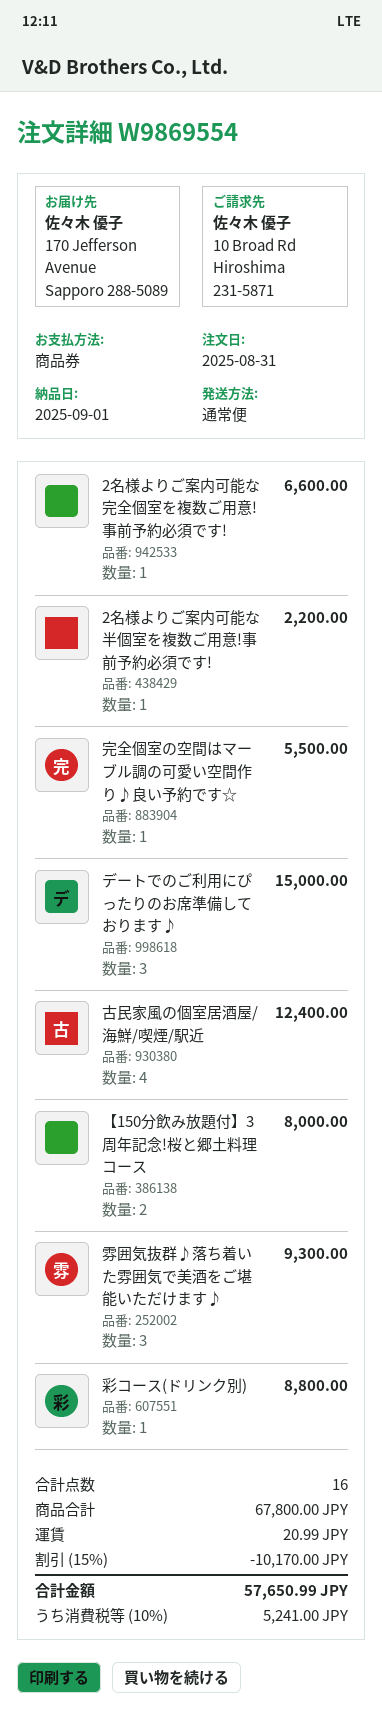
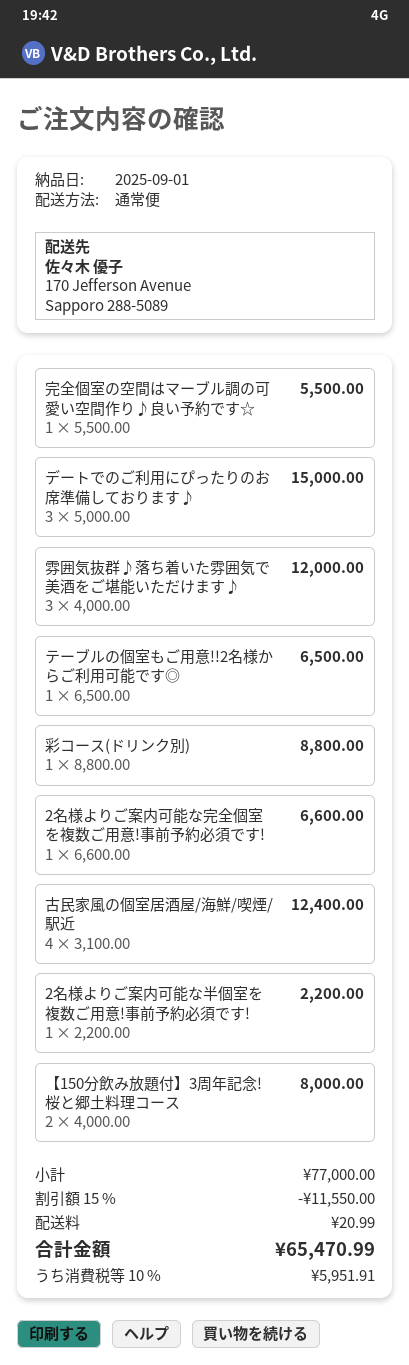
雰囲気抜群♪落ち着いた雰囲気で美酒をご堪能いただけます♪: 3 for 9300.00 -> 3 for 12000.00
テーブルの個室もご用意!!2名様からご利用可能です◎: none -> 1 for 6500.00
subtotal: 67800.00 -> 77000.00
discount: 15% = 10170.00 -> 15% = 11550.00
tax: 10% = 5241.00 -> 10% = 5951.91
total: 57650.99 -> 65470.99

